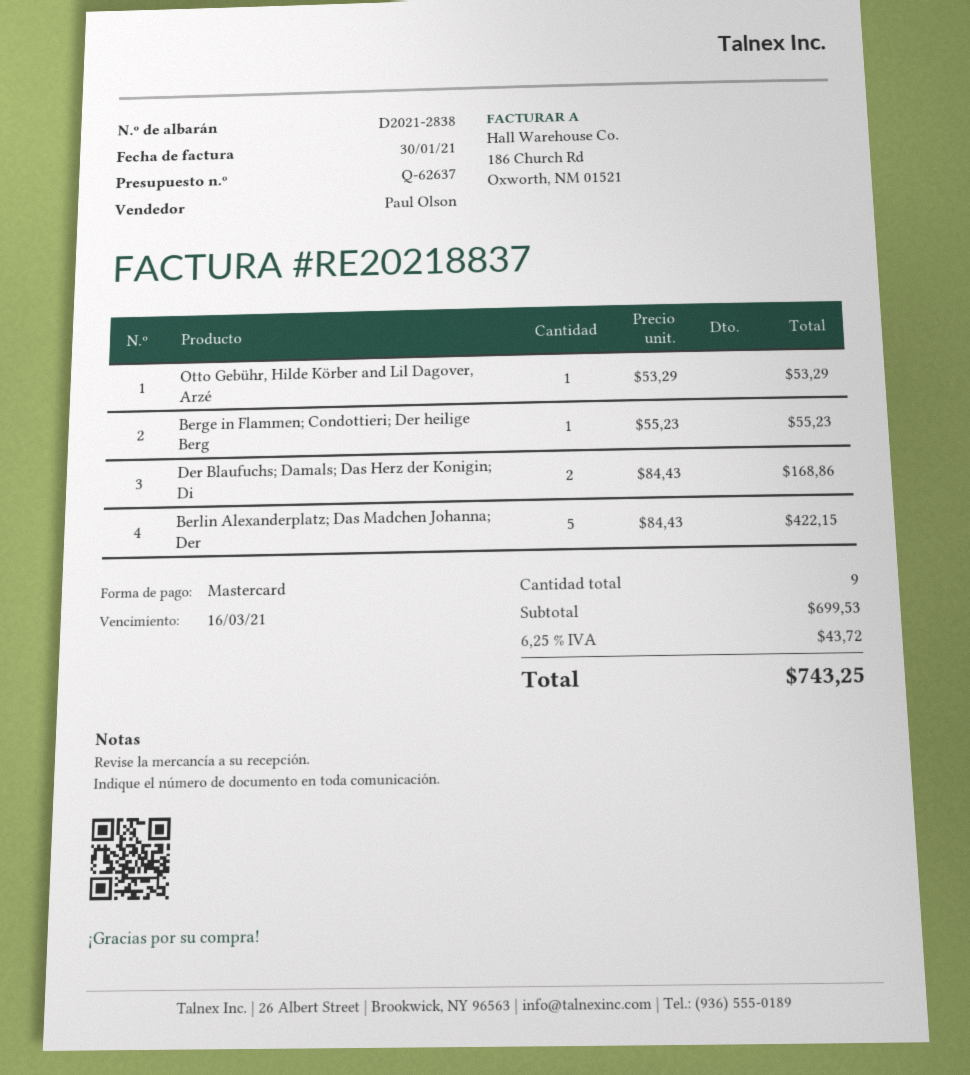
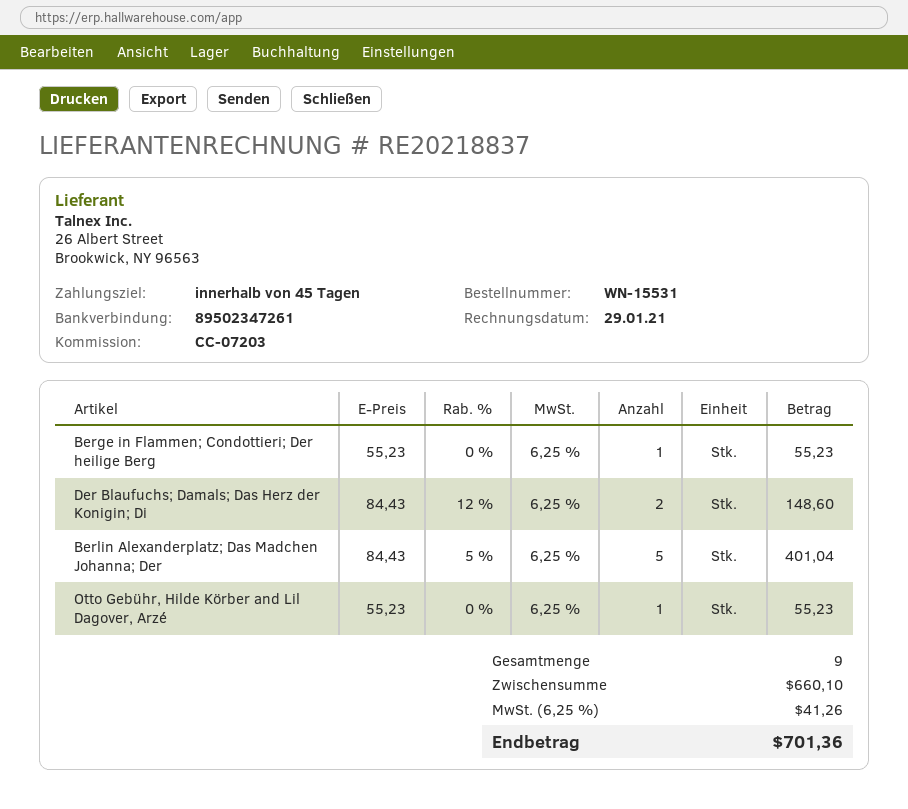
invoice date: 2021-01-30 -> 2021-01-29
Otto Gebühr, Hilde Körber and Lil Dagover, Arzé: 1 x 53.29 = 53.29 -> 1 x 55.23 = 55.23
Der Blaufuchs; Damals; Das Herz der Konigin; Di: 2 x 84.43 = 168.86 -> 2 x 84.43 - 12% = 148.60
Berlin Alexanderplatz; Das Madchen Johanna; Der: 5 x 84.43 = 422.15 -> 5 x 84.43 - 5% = 401.04
subtotal: 699.53 -> 660.10
tax: 6.25% = 43.72 -> 6.25% = 41.26
total: 743.25 -> 701.36

